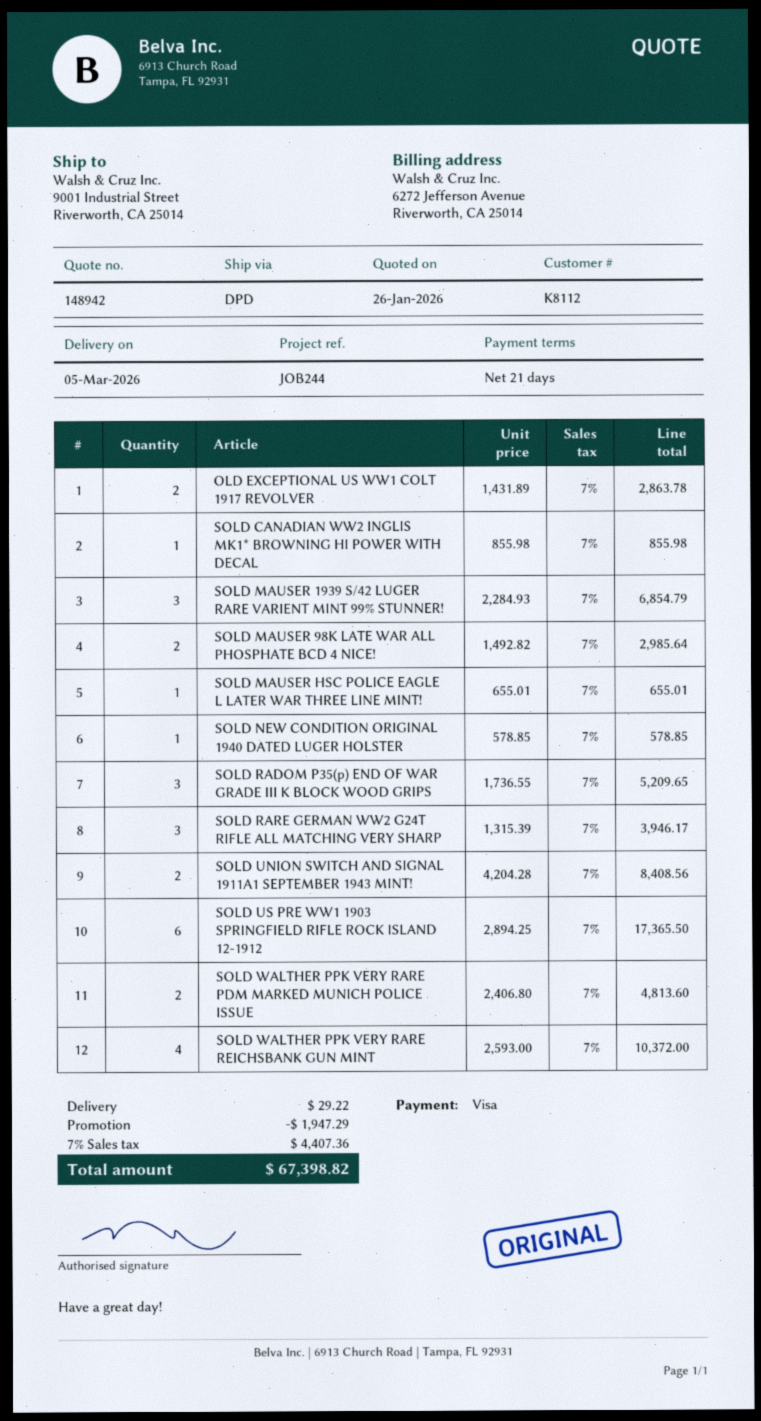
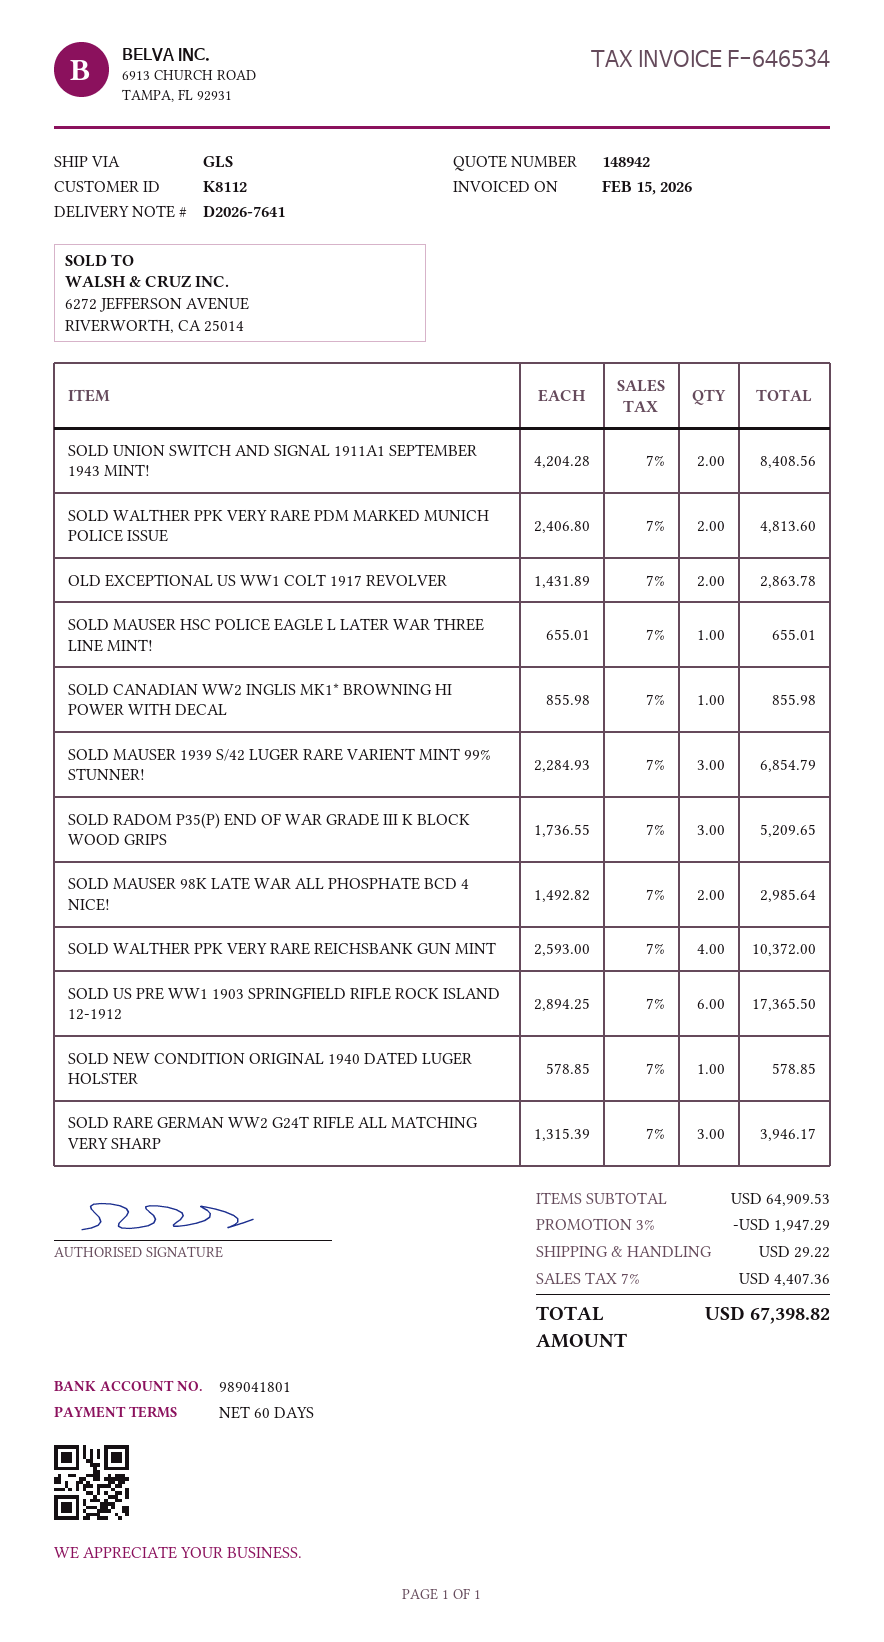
payment terms: 21 days -> 60 days
shipping method: DPD -> GLS

